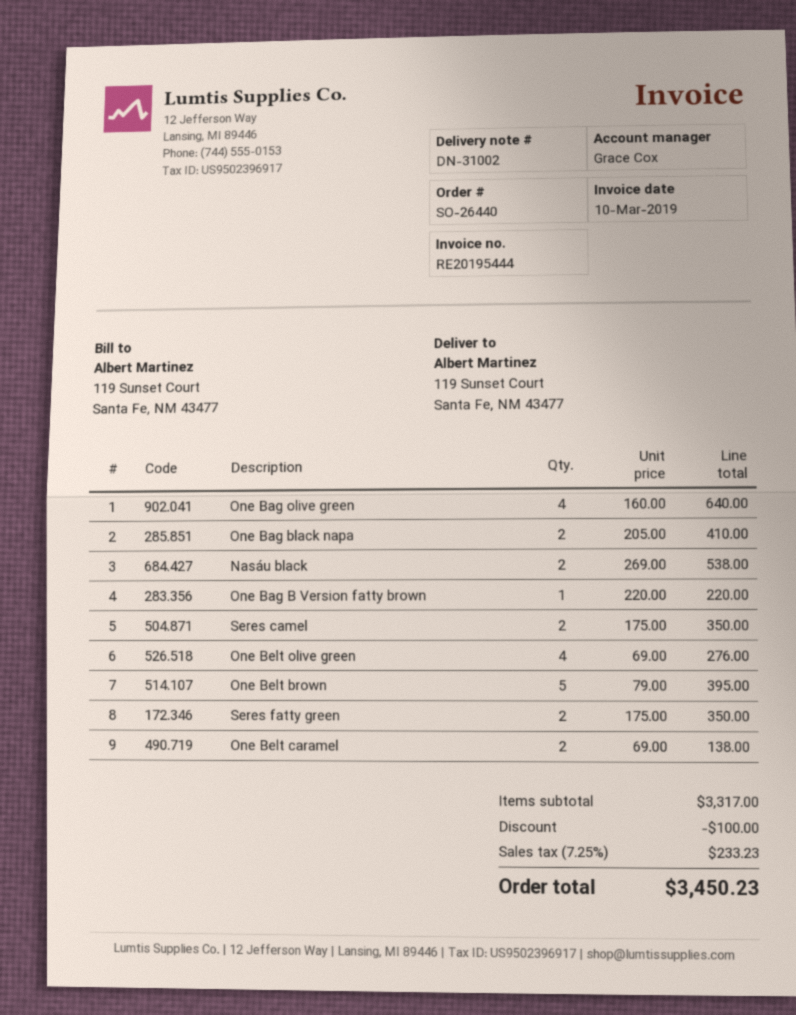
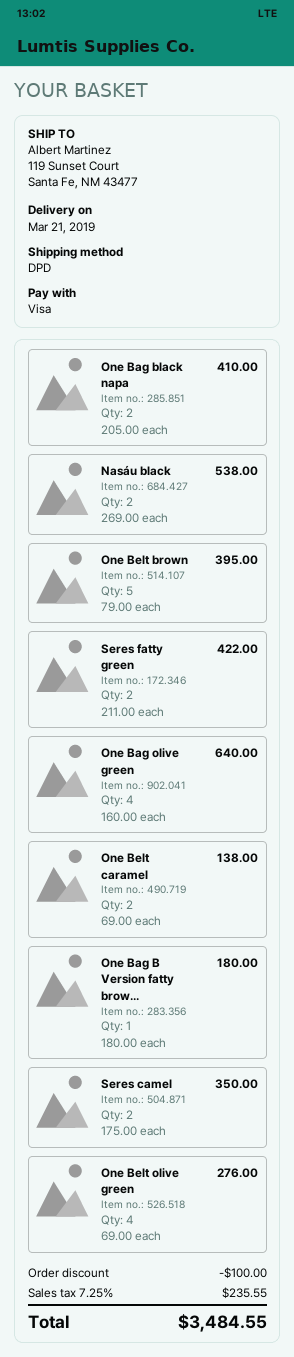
One Bag B Version fatty brown: 1 x 220.00 = 220.00 -> 1 x 180.00 = 180.00
Seres fatty green: 2 x 175.00 = 350.00 -> 2 x 211.00 = 422.00
tax: 7.25% = 233.23 -> 7.25% = 235.55
total: 3450.23 -> 3484.55

